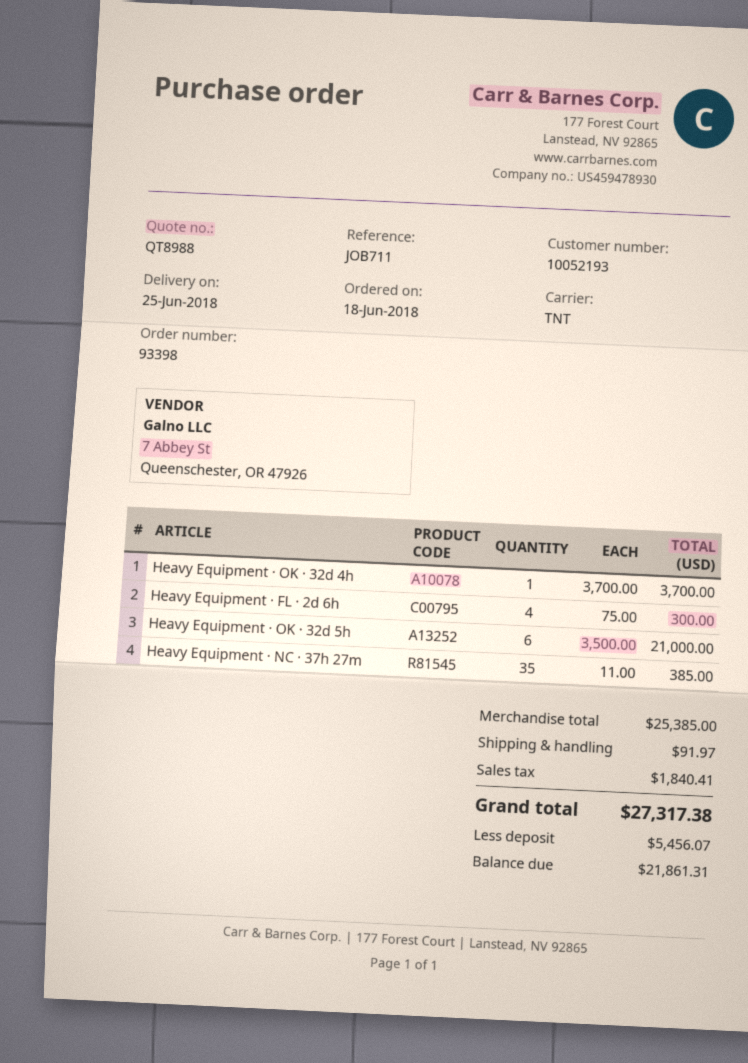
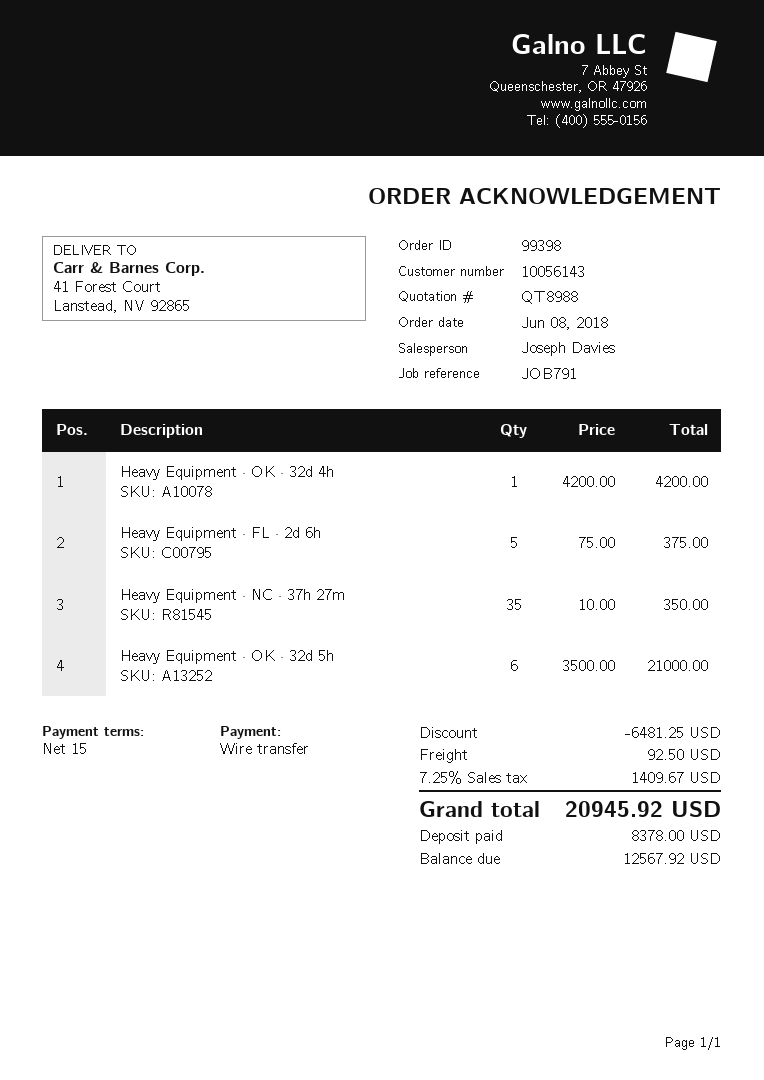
order number: 93398 -> 99398
order date: 2018-06-18 -> 2018-06-08
customer number: 10052193 -> 10056143
reference: JOB711 -> JOB791
Heavy Equipment · OK · 32d 4h: 1 x 3700.00 = 3700.00 -> 1 x 4200.00 = 4200.00
Heavy Equipment · FL · 2d 6h: 4 x 75.00 = 300.00 -> 5 x 75.00 = 375.00
Heavy Equipment · NC · 37h 27m: 35 x 11.00 = 385.00 -> 35 x 10.00 = 350.00
discount: none -> 6481.25
shipping: 91.97 -> 92.50
tax: 1840.41 -> 1409.67
total: 27317.38 -> 20945.92
deposit: 5456.07 -> 8378.00
balance: 21861.31 -> 12567.92

